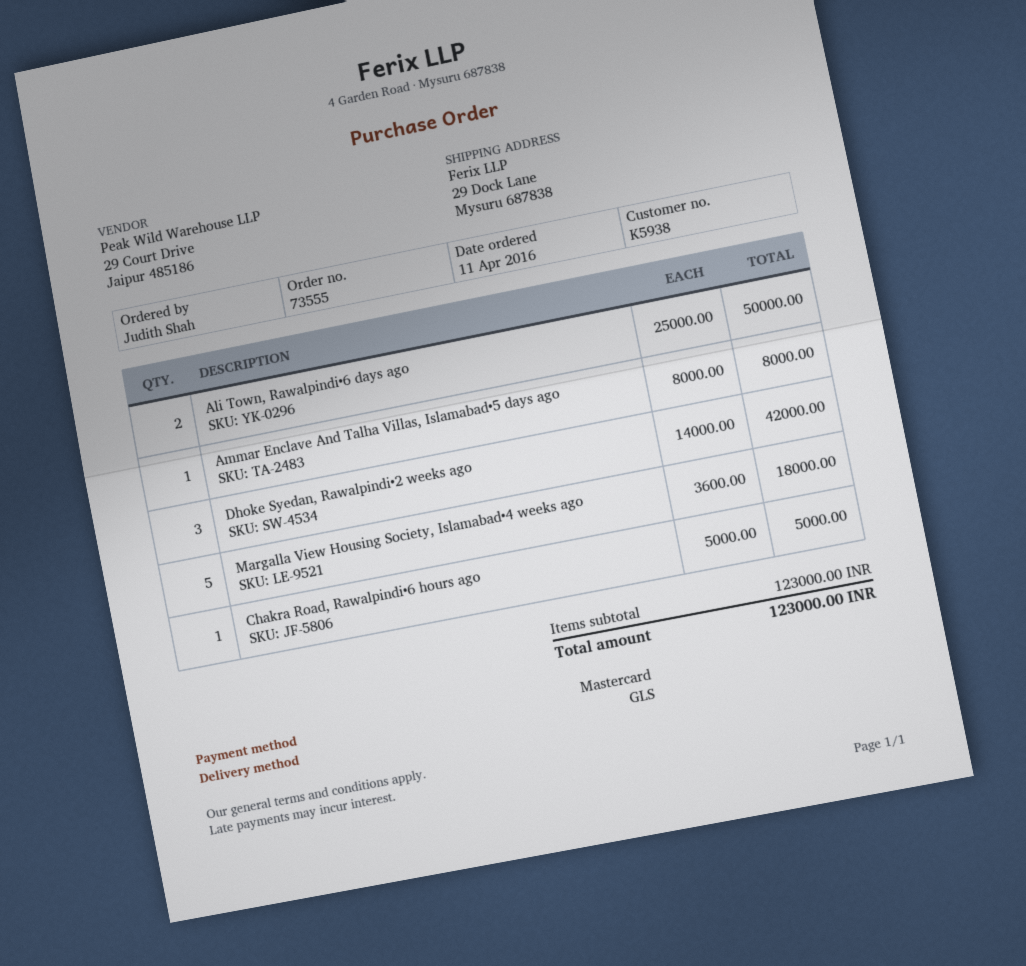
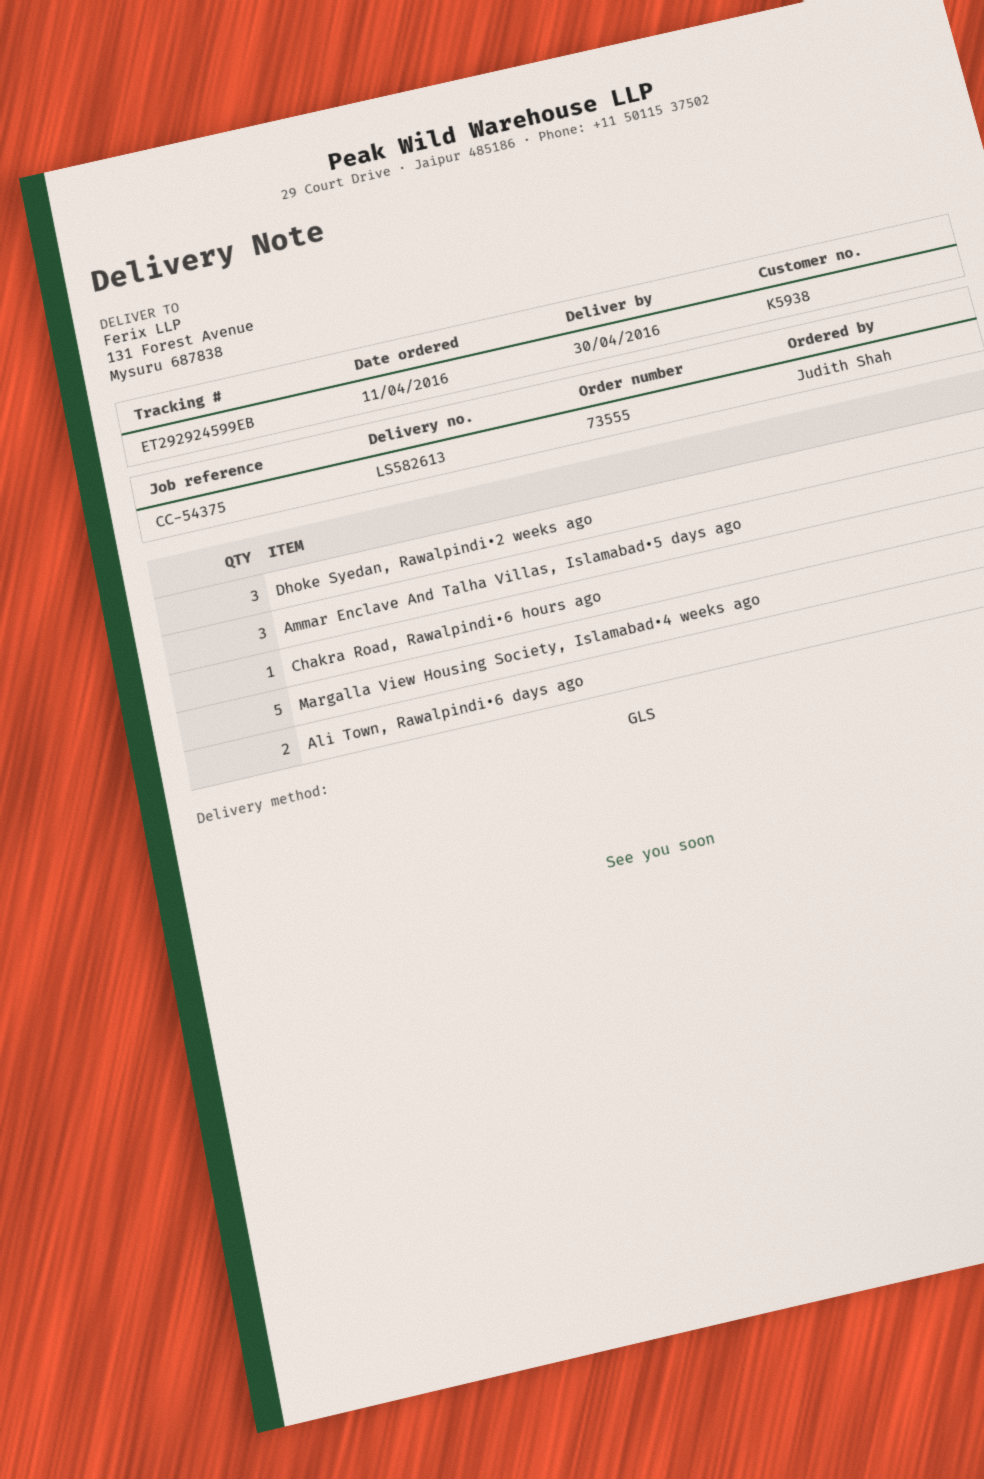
ship to: 29 Dock Lane, Mysuru 687838 -> 131 Forest Avenue, Mysuru 687838
Ammar Enclave And Talha Villas, Islamabad•5 days ago: 1 -> 3

